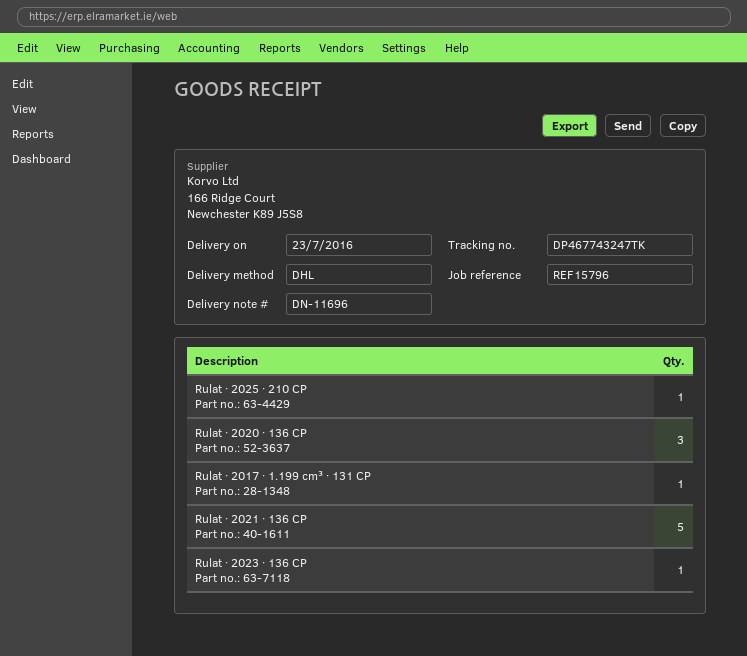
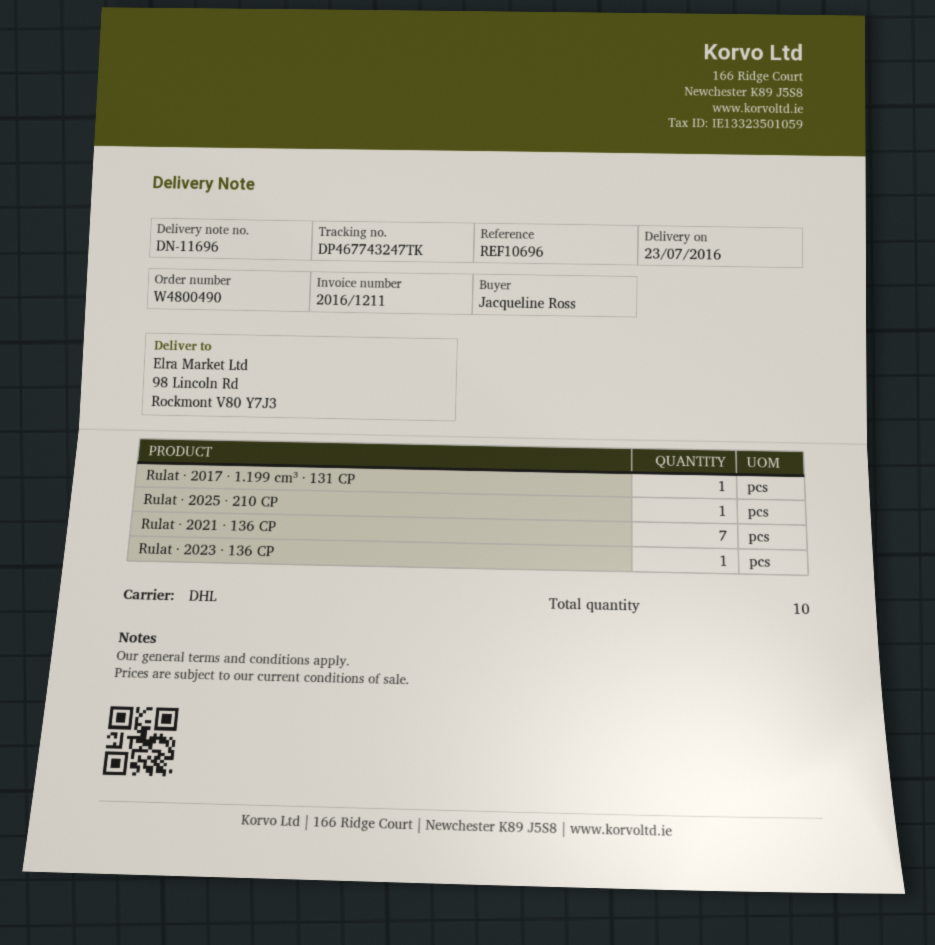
reference: REF15796 -> REF10696
Rulat · 2020 · 136 CP: 3 -> none
Rulat · 2021 · 136 CP: 5 -> 7

